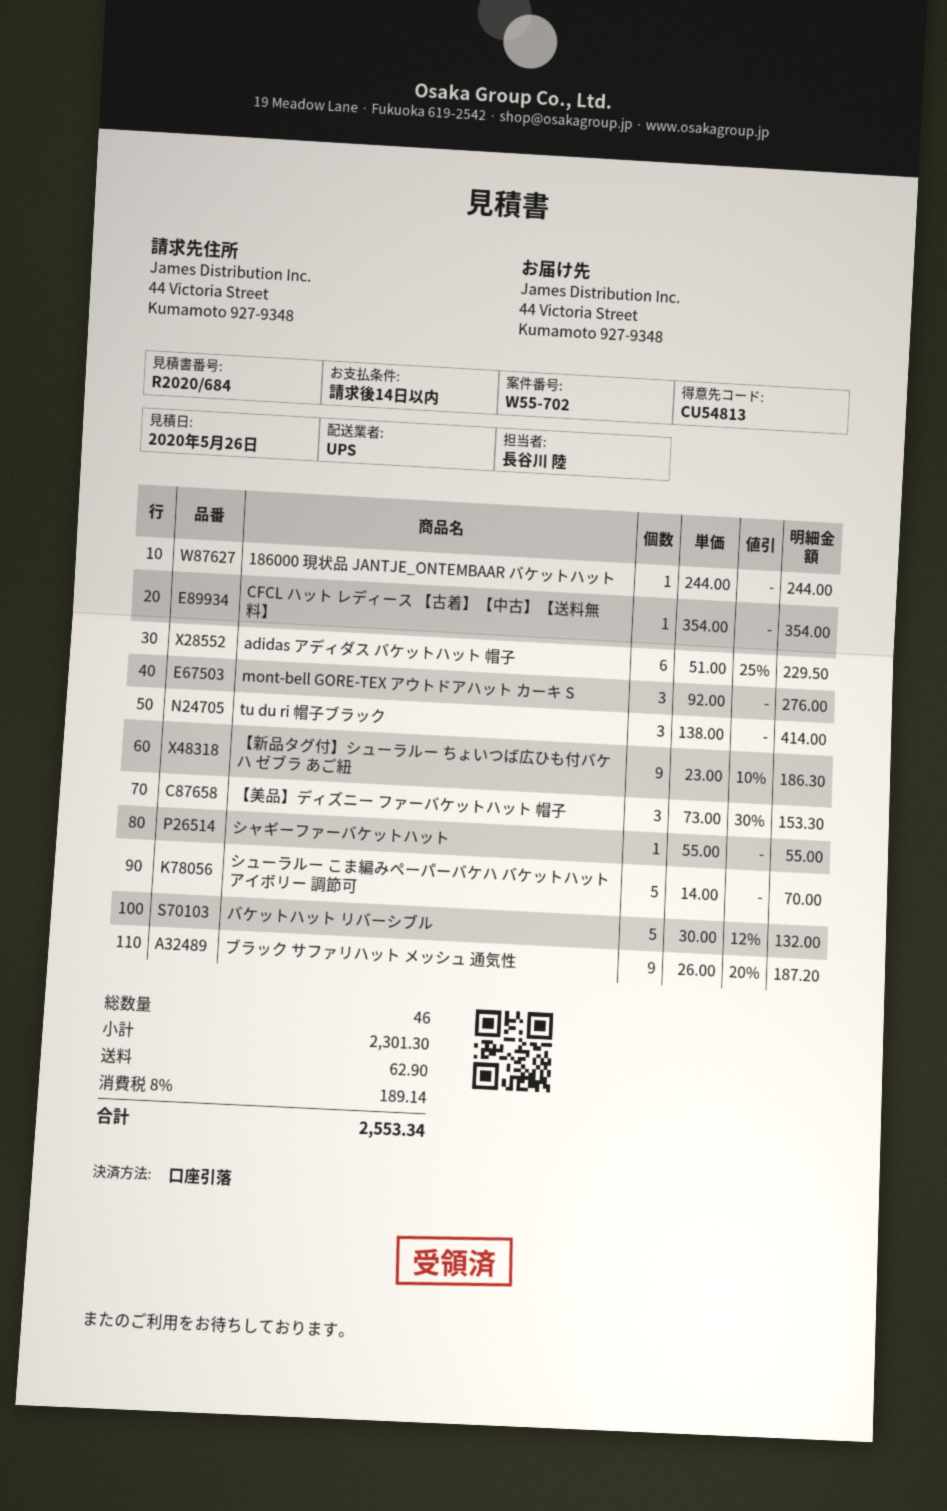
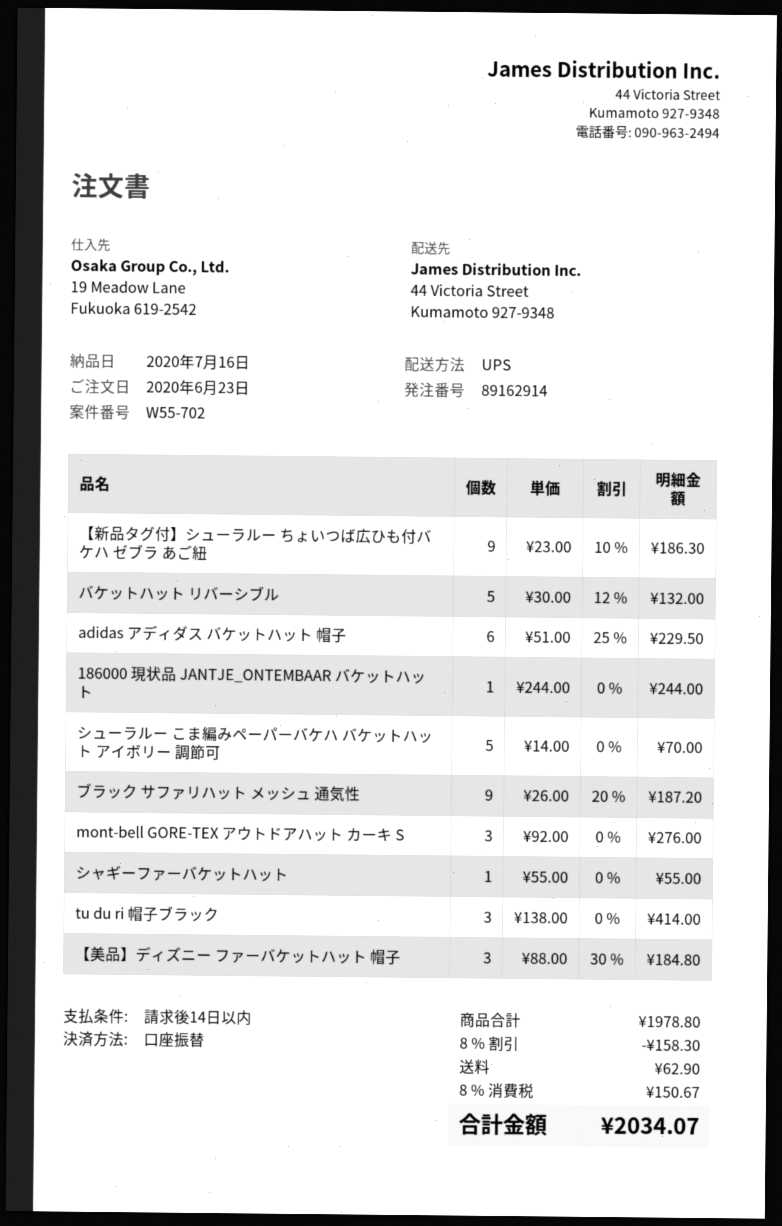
CFCL ハット レディース 【古着】【中古】【送料無料】: 1 x 354.00 = 354.00 -> none
【美品】ディズニー ファーバケットハット 帽子: 3 x 73.00 - 30% = 153.30 -> 3 x 88.00 - 30% = 184.80
subtotal: 2301.30 -> 1978.80
discount: none -> 8% = 158.30
tax: 8% = 189.14 -> 8% = 150.67
total: 2553.34 -> 2034.07

